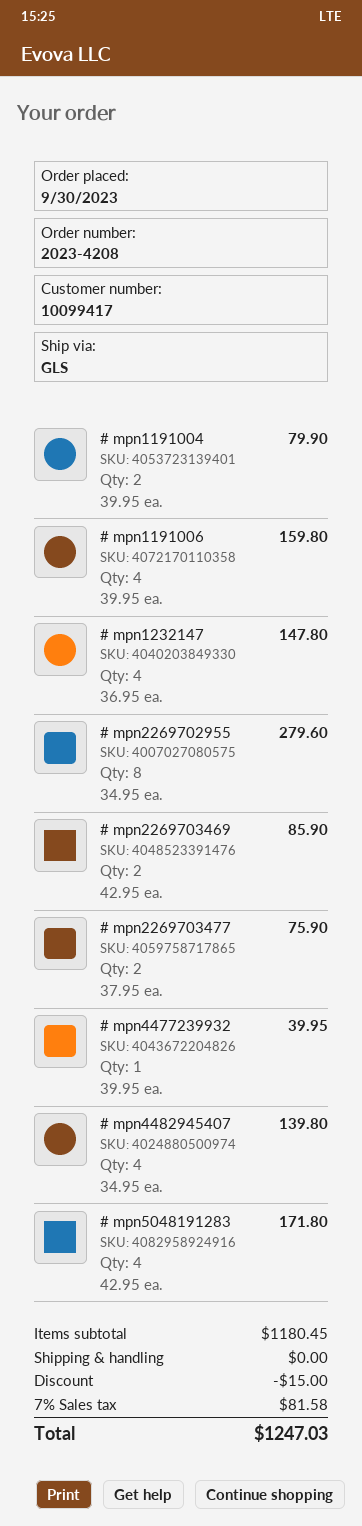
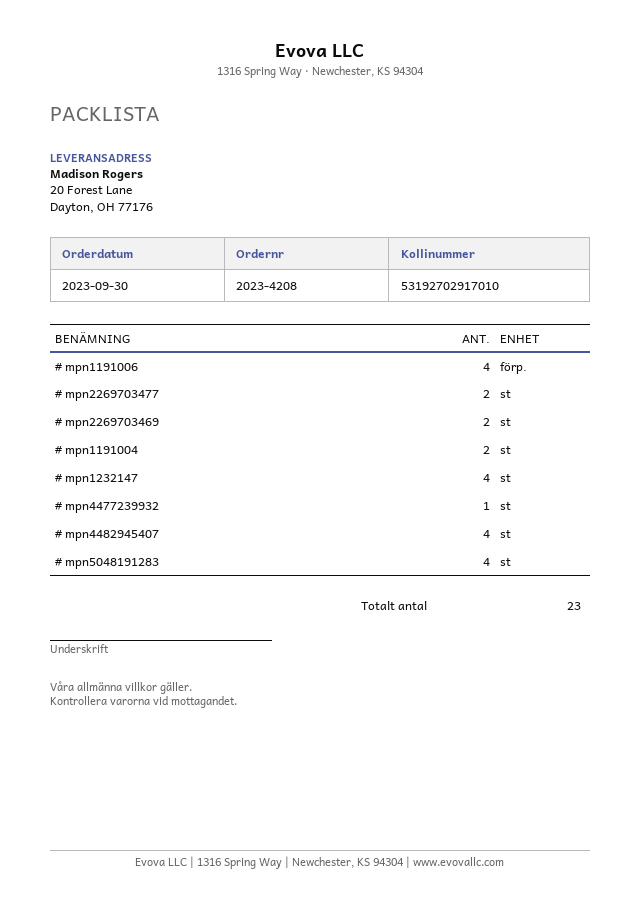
# mpn2269702955: 8 -> none

